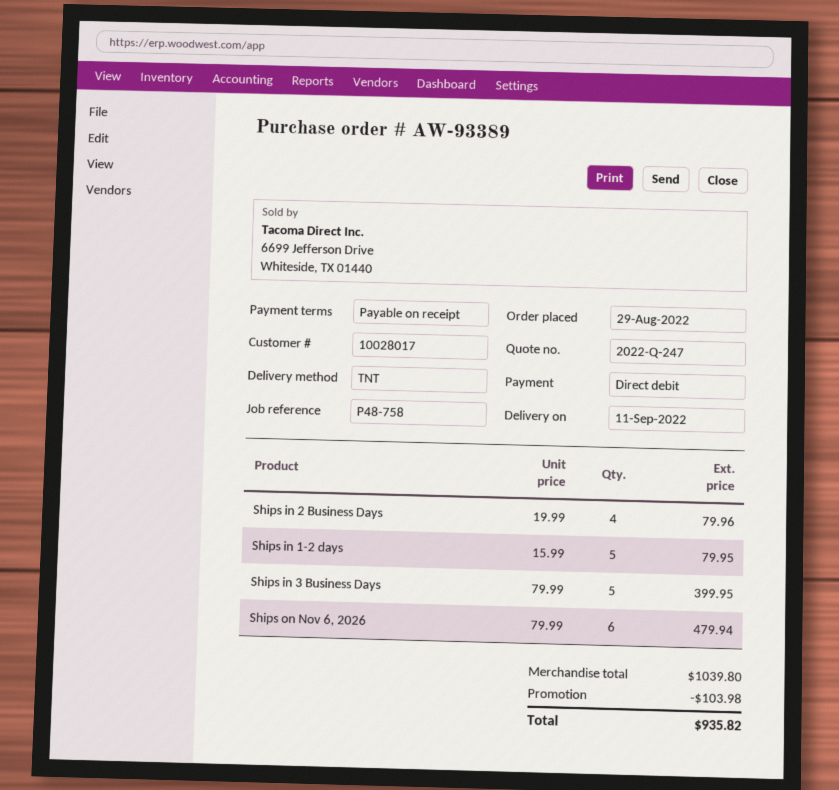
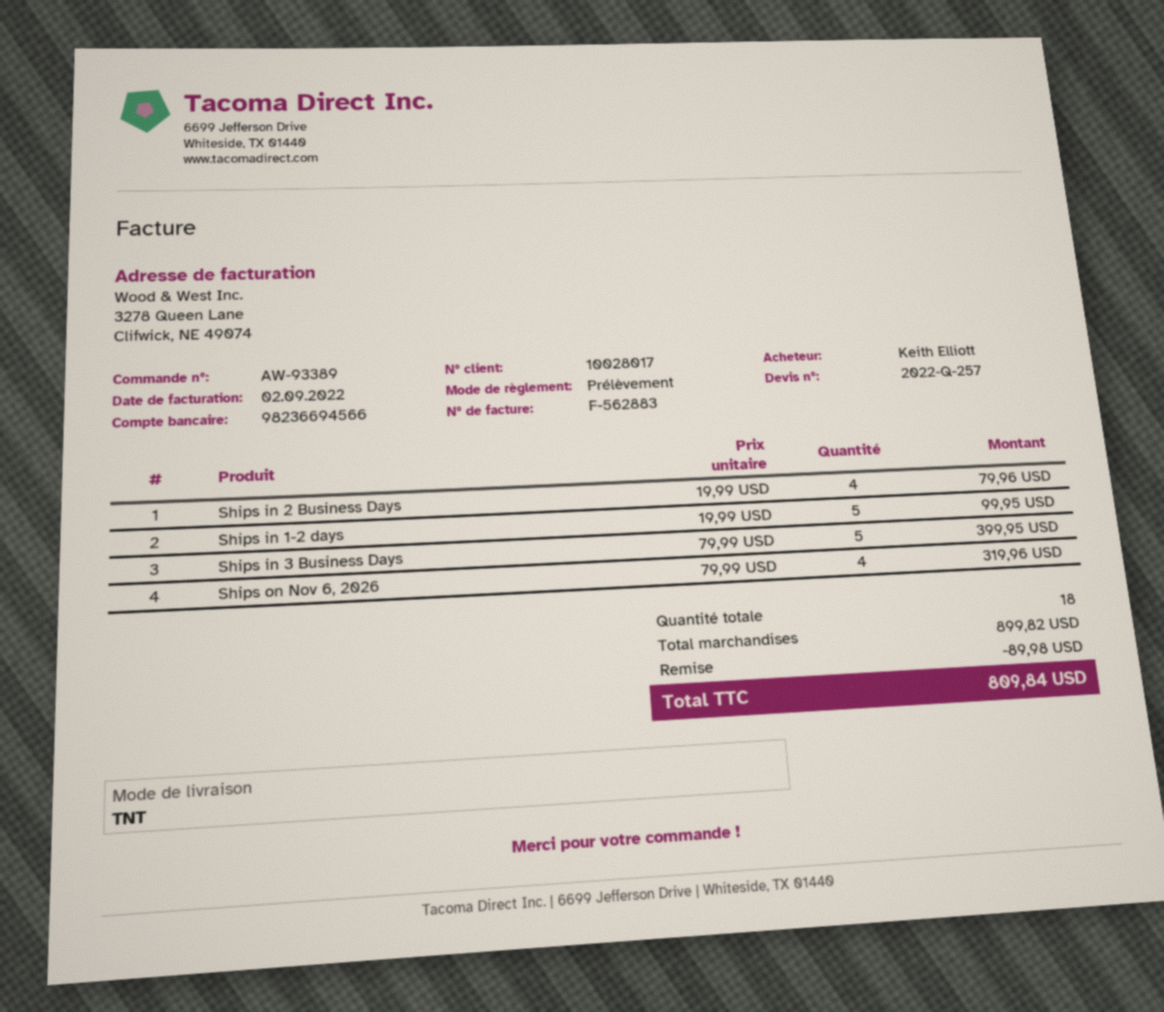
quote number: 2022-Q-247 -> 2022-Q-257
Ships in 1-2 days: 5 x 15.99 = 79.95 -> 5 x 19.99 = 99.95
Ships on Nov 6, 2026: 6 x 79.99 = 479.94 -> 4 x 79.99 = 319.96
subtotal: 1039.80 -> 899.82
discount: 103.98 -> 89.98
total: 935.82 -> 809.84

